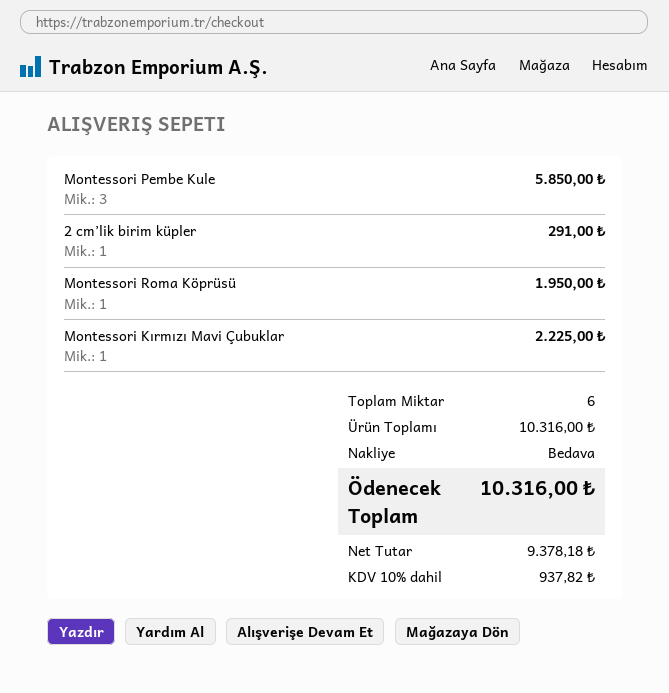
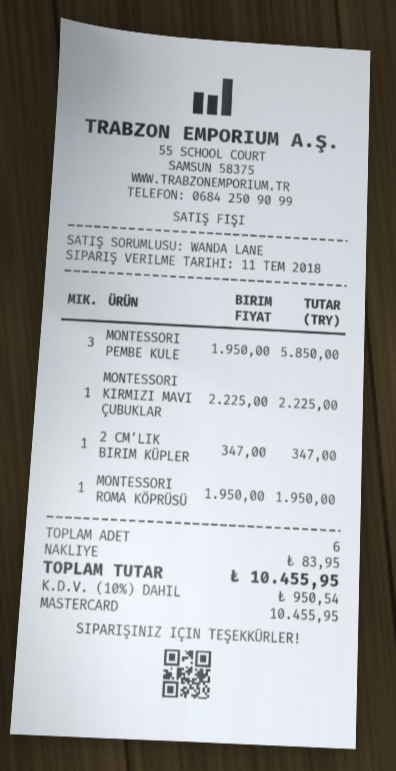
2 cm’lik birim küpler: 1 for 291.00 -> 1 for 347.00
shipping: 0.00 -> 83.95
tax: 10% = 937.82 -> 10% = 950.54
total: 10316.00 -> 10455.95

